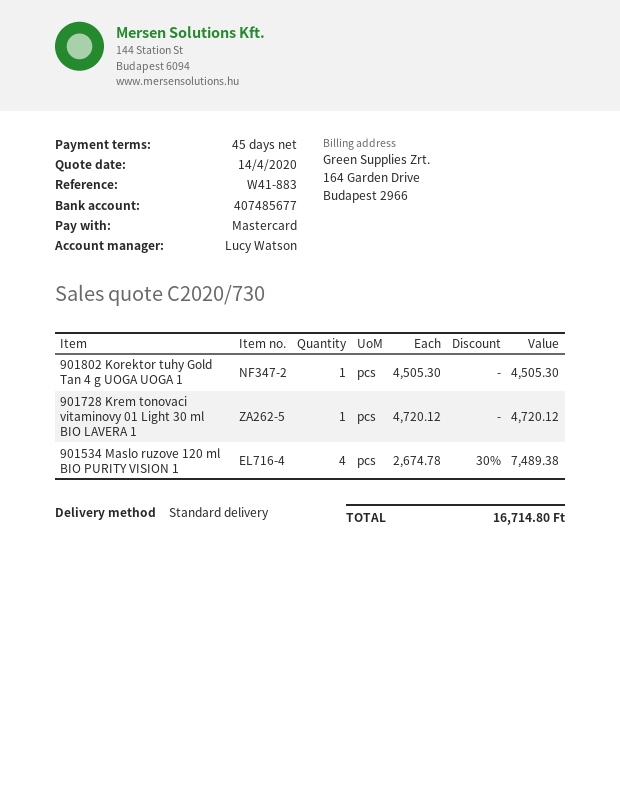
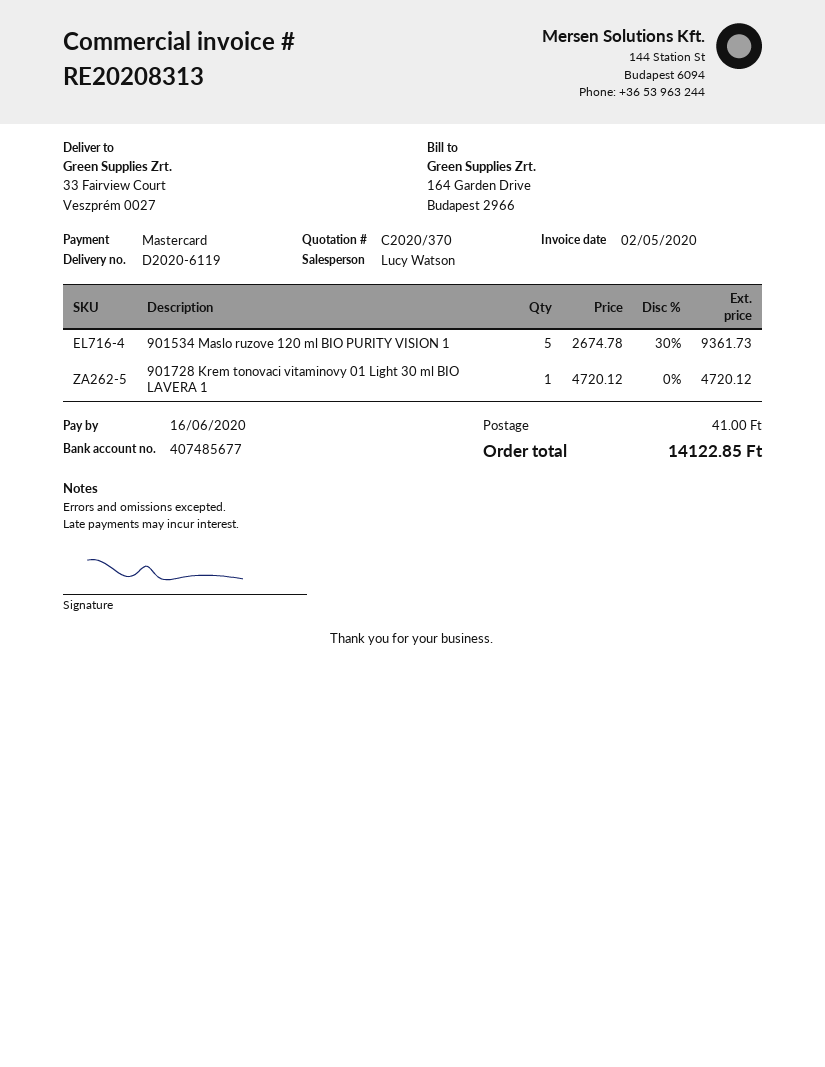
quote number: C2020/730 -> C2020/370
901802 Korektor tuhy Gold Tan 4 g UOGA UOGA 1: 1 x 4505.30 = 4505.30 -> none
901534 Maslo ruzove 120 ml BIO PURITY VISION 1: 4 x 2674.78 - 30% = 7489.38 -> 5 x 2674.78 - 30% = 9361.73
shipping: none -> 41.00
total: 16714.80 -> 14122.85

